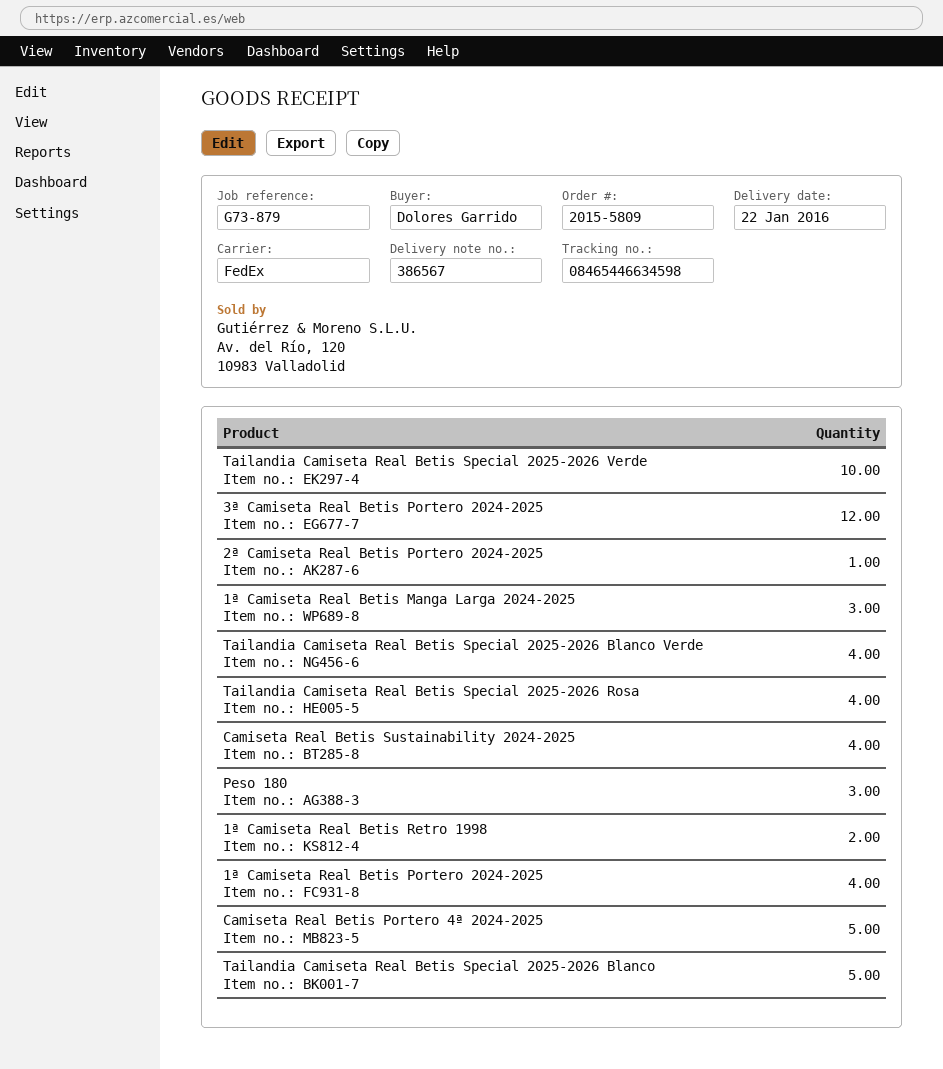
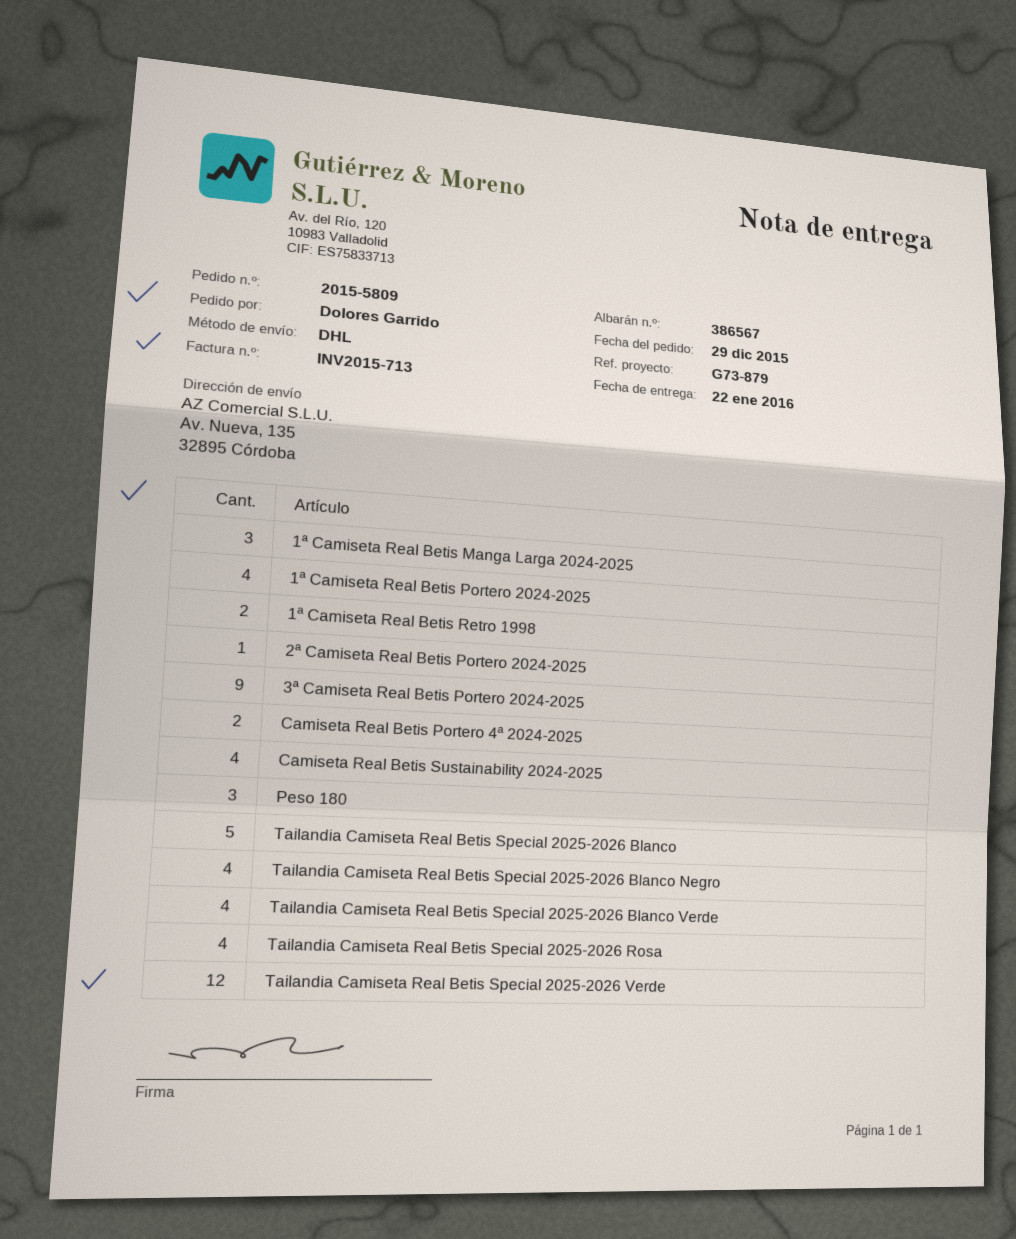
shipping method: FedEx -> DHL
Tailandia Camiseta Real Betis Special 2025-2026 Verde: 10 -> 12
3ª Camiseta Real Betis Portero 2024-2025: 12 -> 9
Camiseta Real Betis Portero 4ª 2024-2025: 5 -> 2
Tailandia Camiseta Real Betis Special 2025-2026 Blanco Negro: none -> 4

